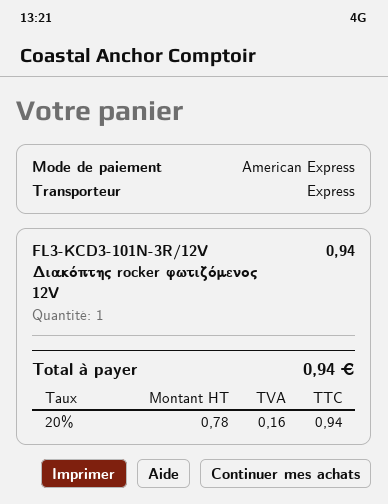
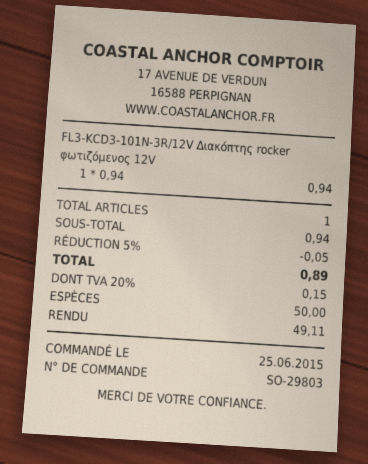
payment method: American Express -> cash
discount: none -> 5% = 0.05
tax: 20% = 0.16 -> 20% = 0.15
total: 0.94 -> 0.89

